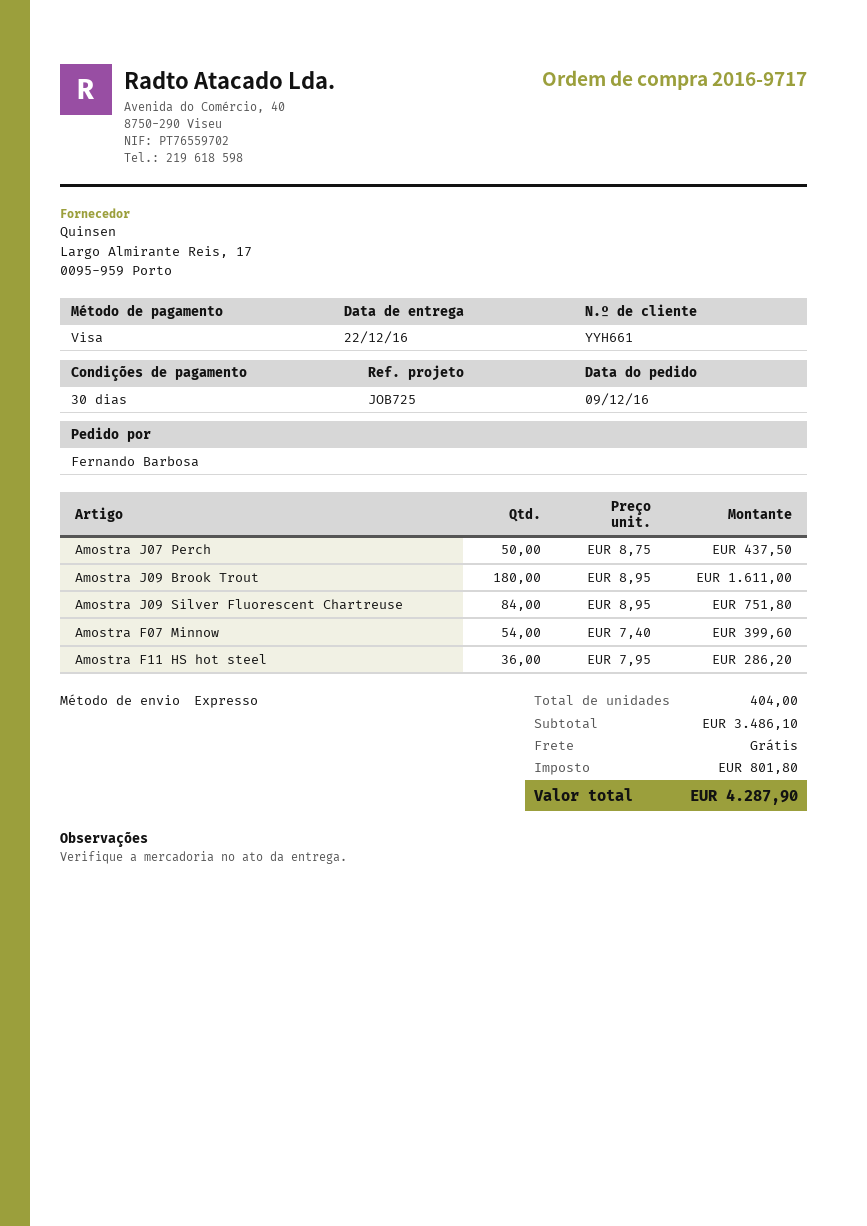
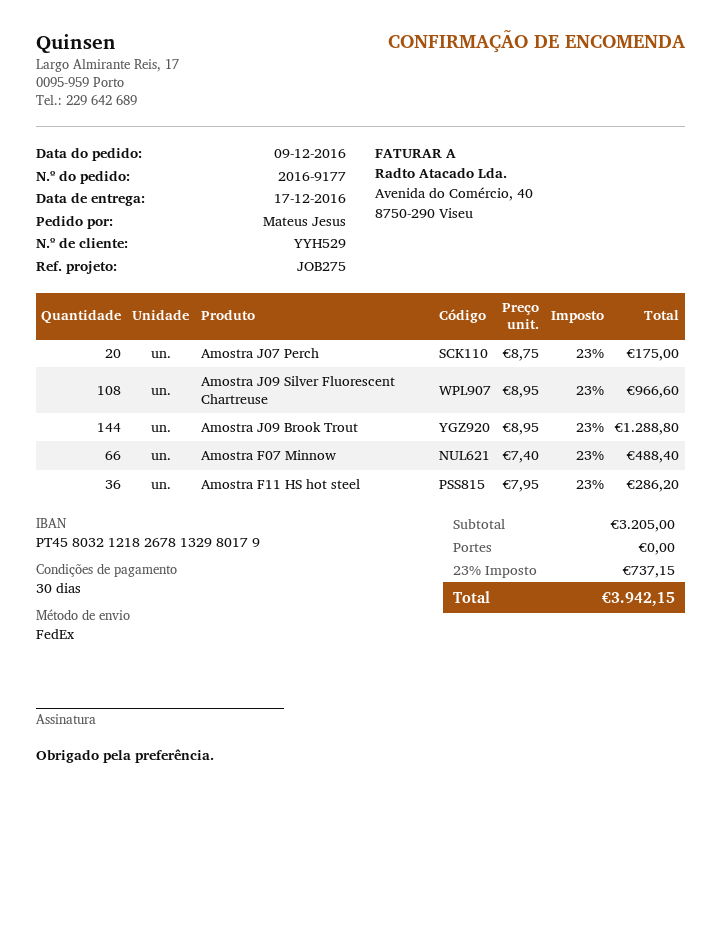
order number: 2016-9717 -> 2016-9177
delivery date: 2016-12-22 -> 2016-12-17
customer number: YYH661 -> YYH529
reference: JOB725 -> JOB275
ordered by: Fernando Barbosa -> Mateus Jesus
shipping method: express -> FedEx
Amostra J07 Perch: 50 x 8.75 = 437.50 -> 20 x 8.75 = 175.00
Amostra J09 Brook Trout: 180 x 8.95 = 1611.00 -> 144 x 8.95 = 1288.80
Amostra J09 Silver Fluorescent Chartreuse: 84 x 8.95 = 751.80 -> 108 x 8.95 = 966.60
Amostra F07 Minnow: 54 x 7.40 = 399.60 -> 66 x 7.40 = 488.40
subtotal: 3486.10 -> 3205.00
tax: 801.80 -> 737.15
total: 4287.90 -> 3942.15

